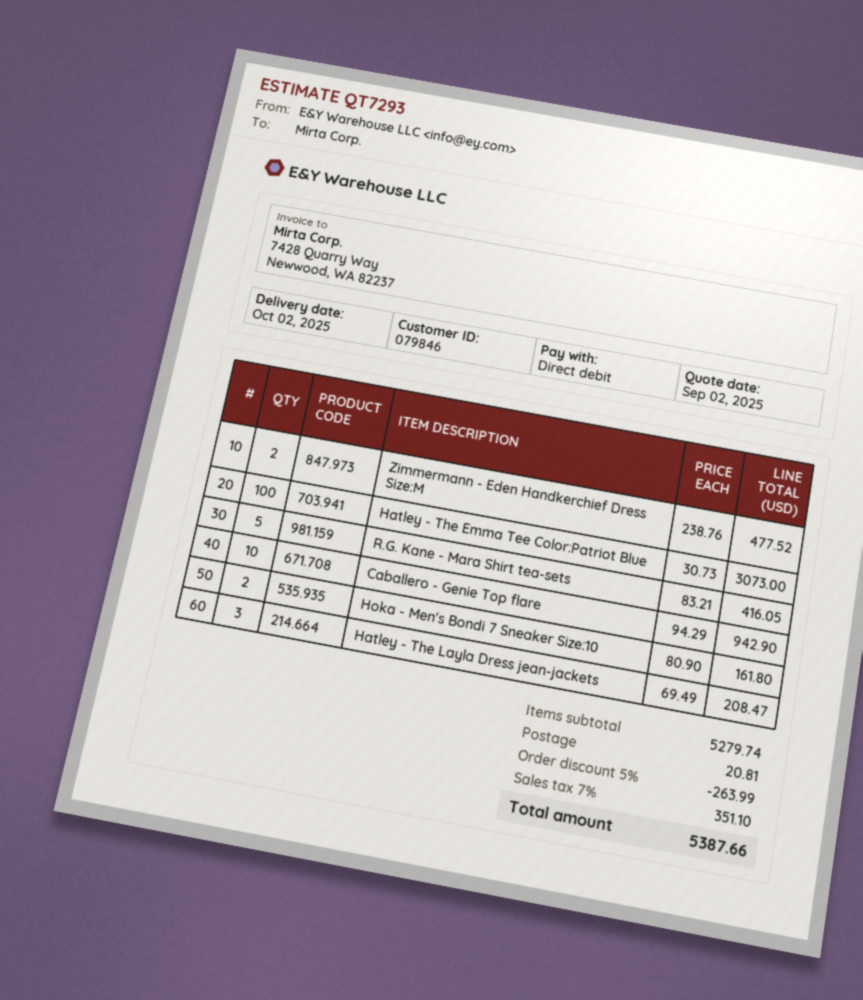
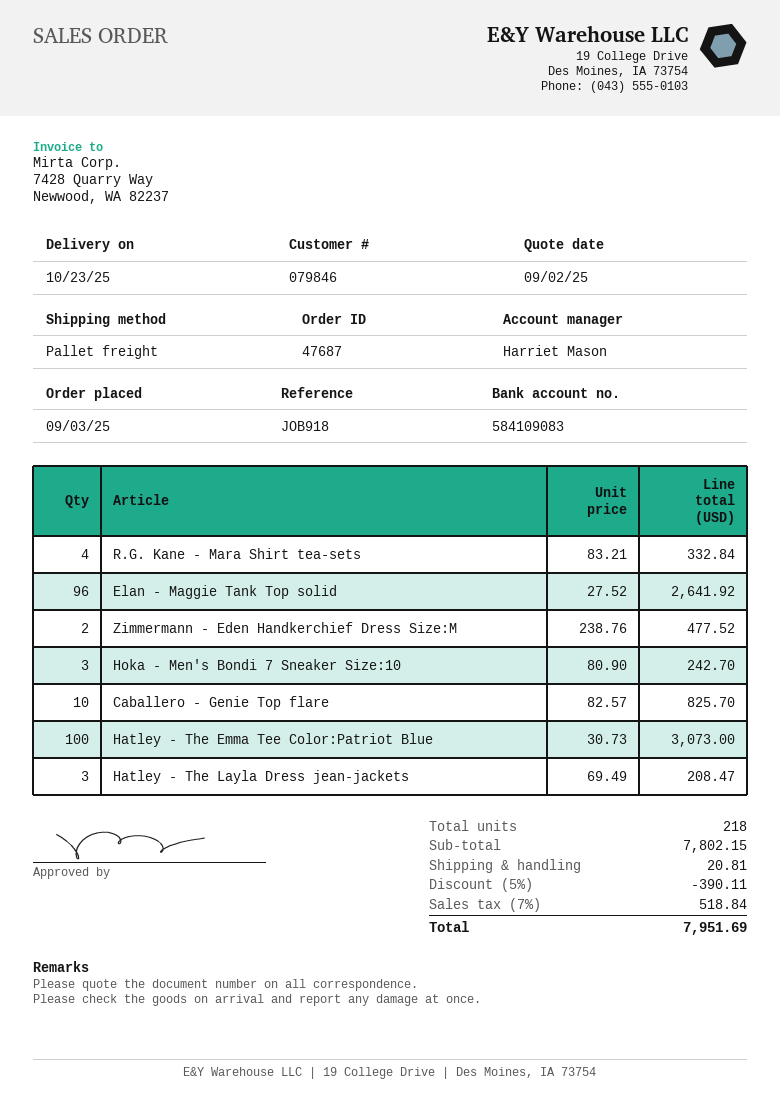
delivery date: 2025-10-02 -> 2025-10-23
R.G. Kane - Mara Shirt tea-sets: 5 x 83.21 = 416.05 -> 4 x 83.21 = 332.84
Caballero - Genie Top flare: 10 x 94.29 = 942.90 -> 10 x 82.57 = 825.70
Hoka - Men's Bondi 7 Sneaker Size:10: 2 x 80.90 = 161.80 -> 3 x 80.90 = 242.70
Elan - Maggie Tank Top solid: none -> 96 x 27.52 = 2641.92
subtotal: 5279.74 -> 7802.15
discount: 5% = 263.99 -> 5% = 390.11
tax: 7% = 351.10 -> 7% = 518.84
total: 5387.66 -> 7951.69

